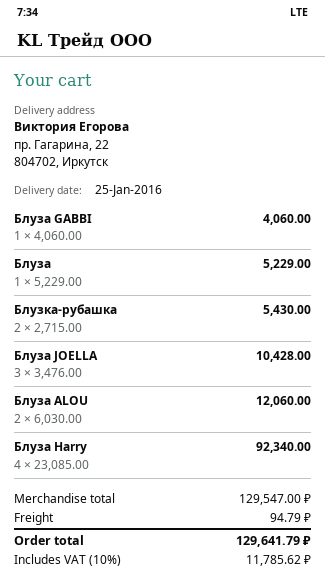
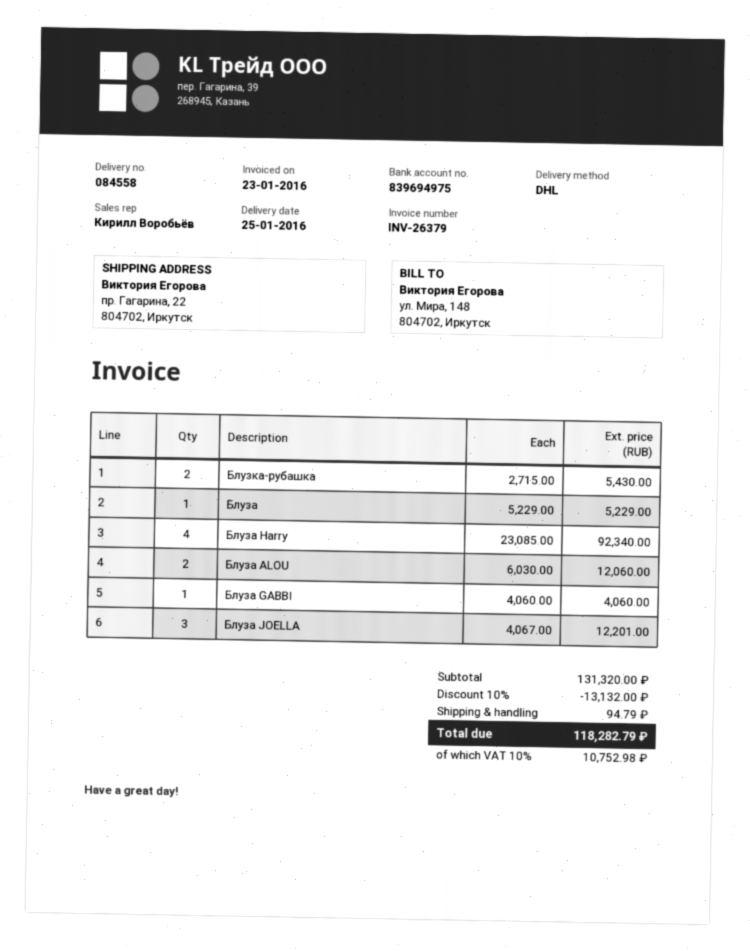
Блуза JOELLA: 3 x 3476.00 = 10428.00 -> 3 x 4067.00 = 12201.00
subtotal: 129547.00 -> 131320.00
discount: none -> 10% = 13132.00
tax: 10% = 11785.62 -> 10% = 10752.98
total: 129641.79 -> 118282.79

